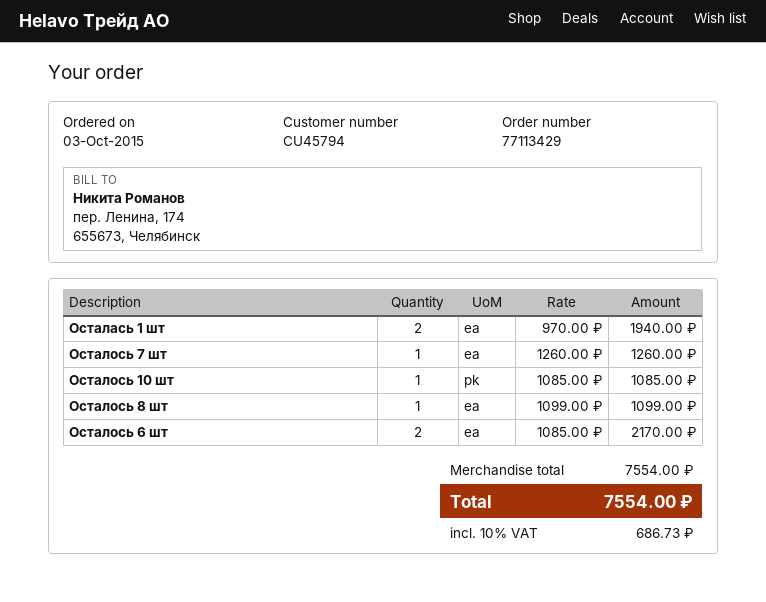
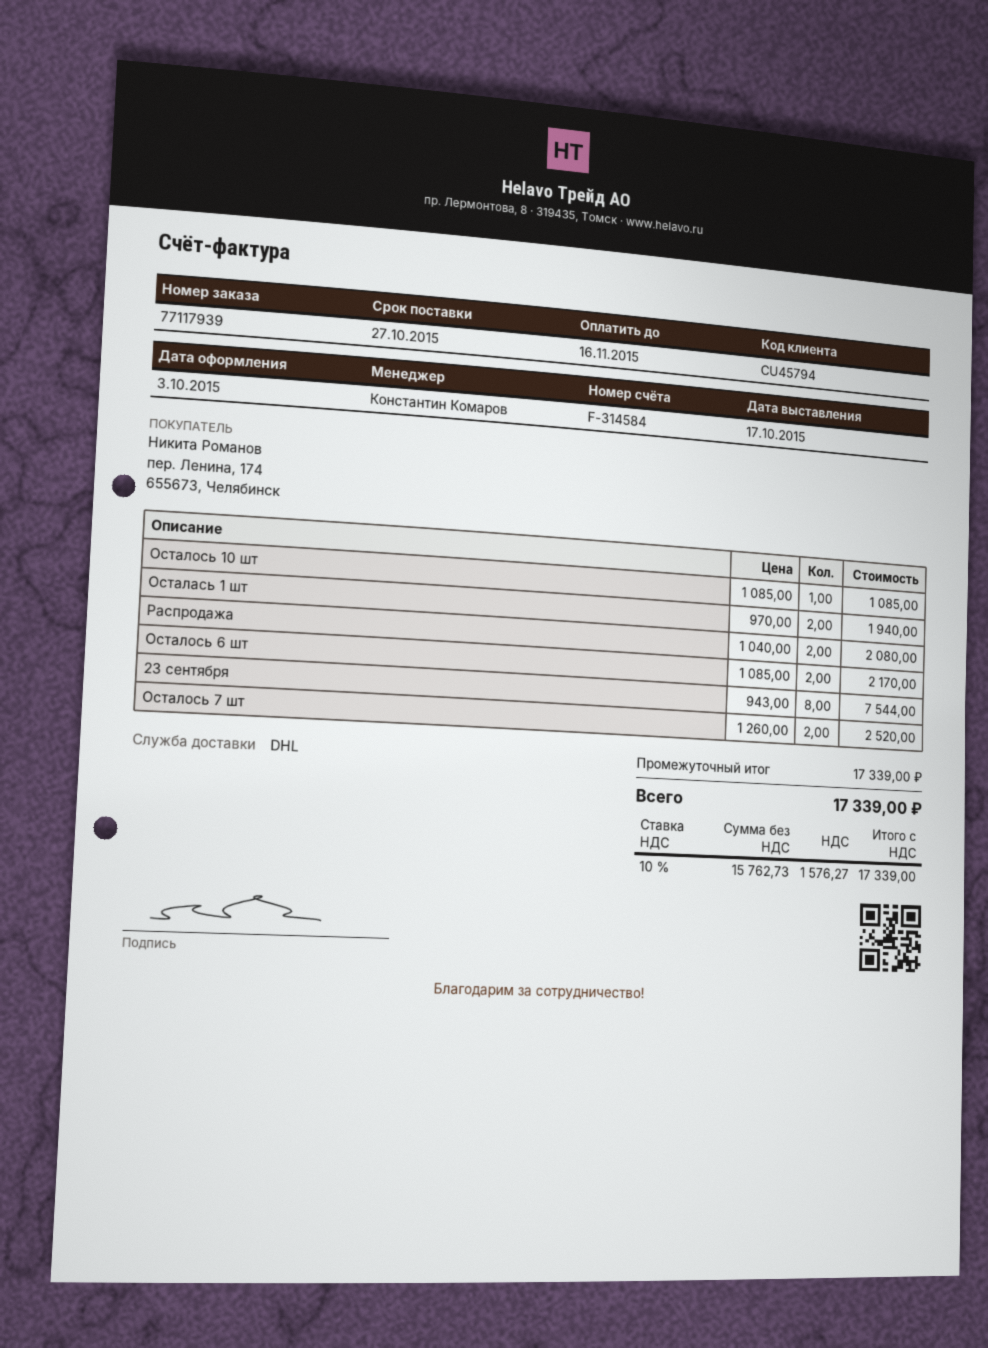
order number: 77113429 -> 77117939
Осталось 7 шт: 1 x 1260.00 = 1260.00 -> 2 x 1260.00 = 2520.00
Осталось 8 шт: 1 x 1099.00 = 1099.00 -> none
Распродажа: none -> 2 x 1040.00 = 2080.00
23 сентября: none -> 8 x 943.00 = 7544.00
subtotal: 7554.00 -> 17339.00
tax: 10% = 686.73 -> 10% = 1576.27
total: 7554.00 -> 17339.00

